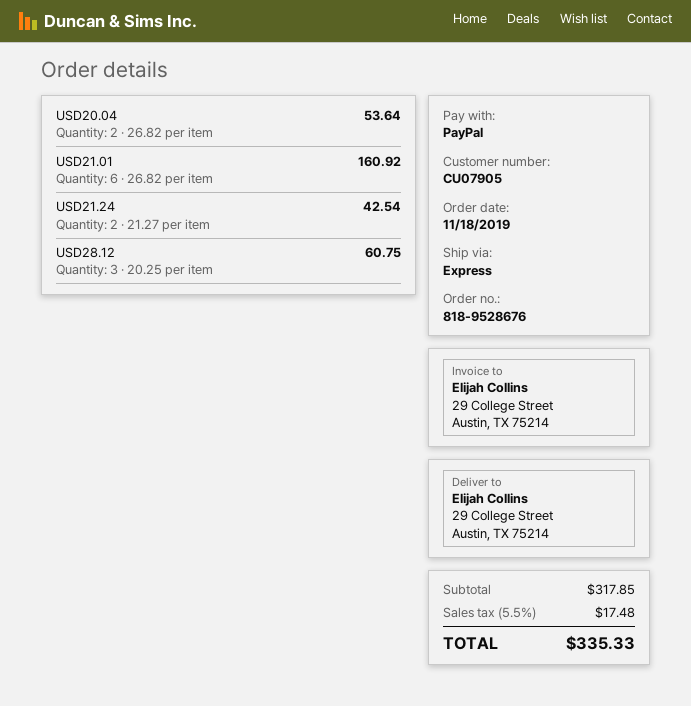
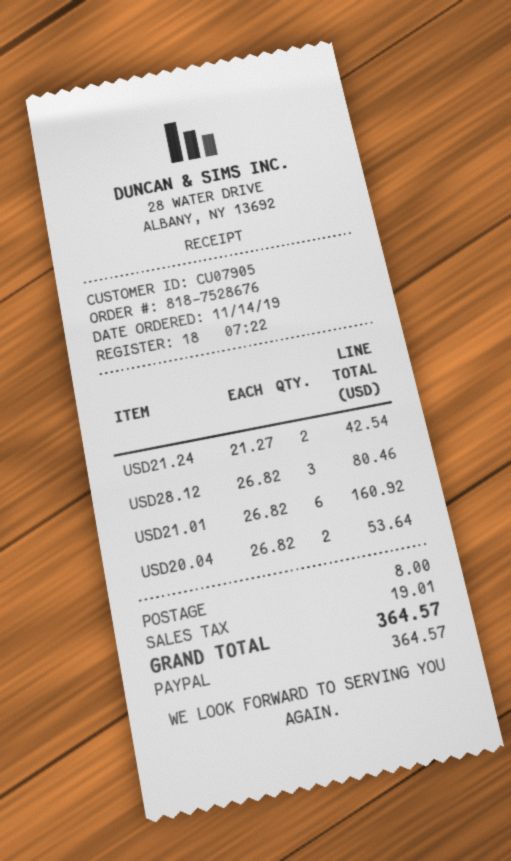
order number: 818-9528676 -> 818-7528676
order date: 2019-11-18 -> 2019-11-14
USD28.12: 3 x 20.25 = 60.75 -> 3 x 26.82 = 80.46
shipping: none -> 8.00
tax: 17.48 -> 19.01
total: 335.33 -> 364.57

